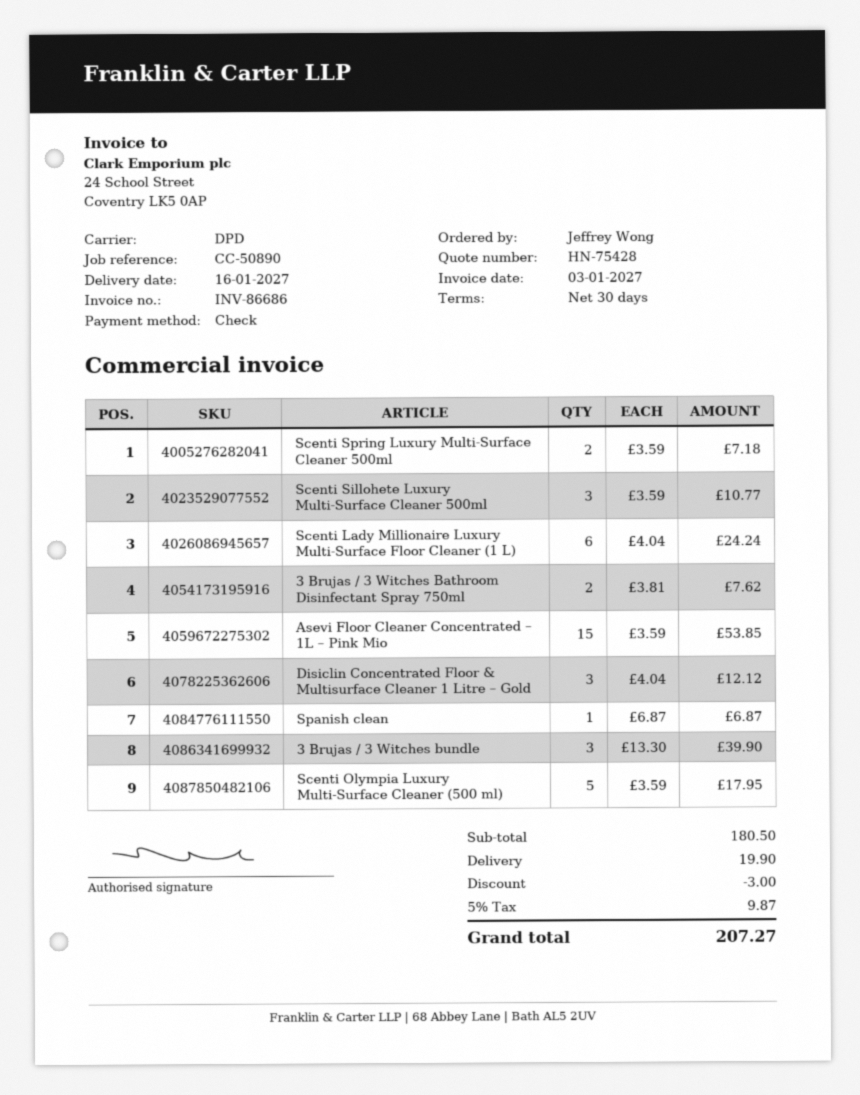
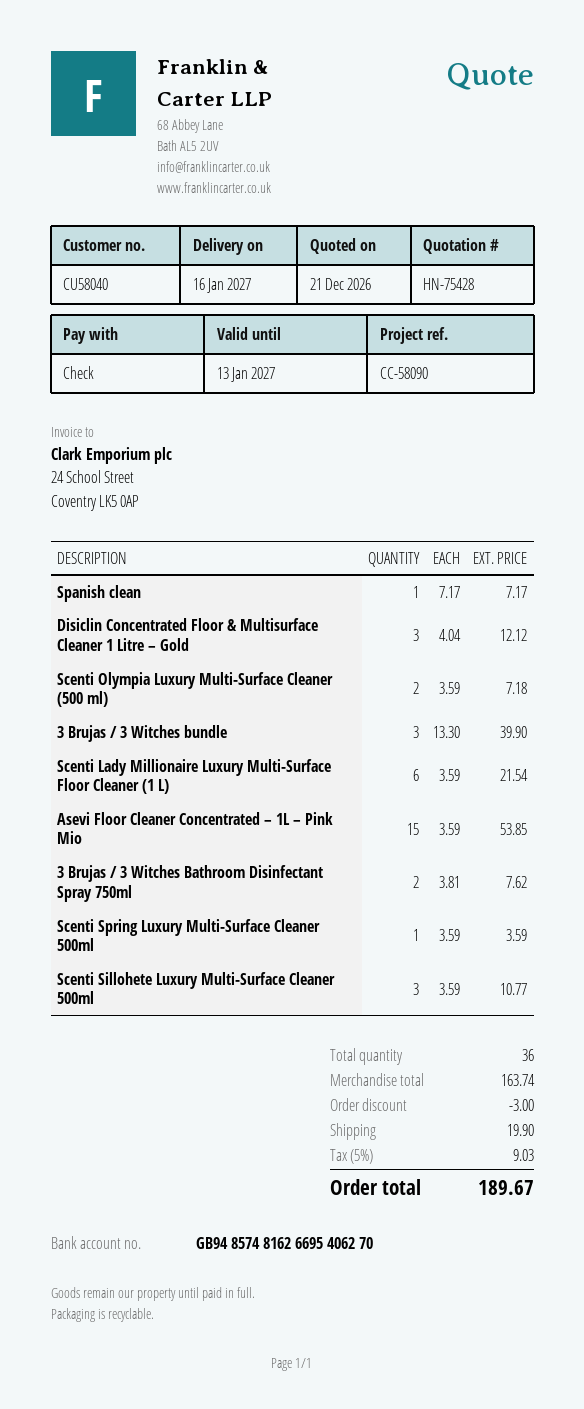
reference: CC-50890 -> CC-58090
Scenti Spring Luxury Multi-Surface Cleaner 500ml: 2 x 3.59 = 7.18 -> 1 x 3.59 = 3.59
Scenti Lady Millionaire Luxury Multi-Surface Floor Cleaner (1 L): 6 x 4.04 = 24.24 -> 6 x 3.59 = 21.54
Spanish clean: 1 x 6.87 = 6.87 -> 1 x 7.17 = 7.17
Scenti Olympia Luxury Multi-Surface Cleaner (500 ml): 5 x 3.59 = 17.95 -> 2 x 3.59 = 7.18
subtotal: 180.50 -> 163.74
tax: 5% = 9.87 -> 5% = 9.03
total: 207.27 -> 189.67

